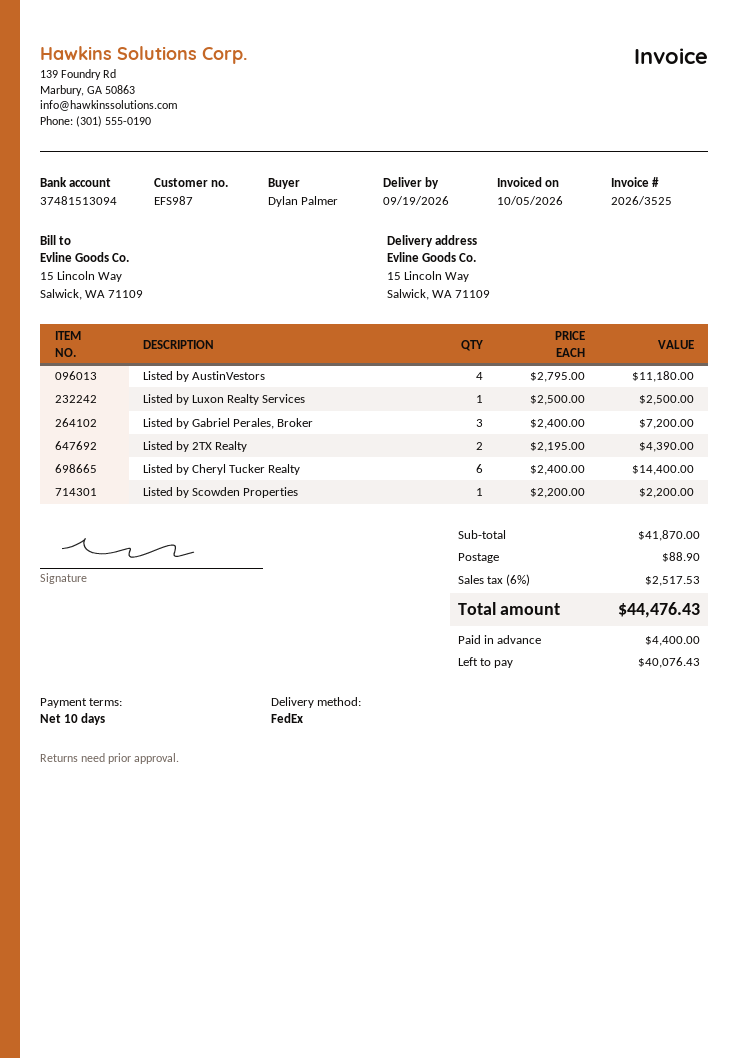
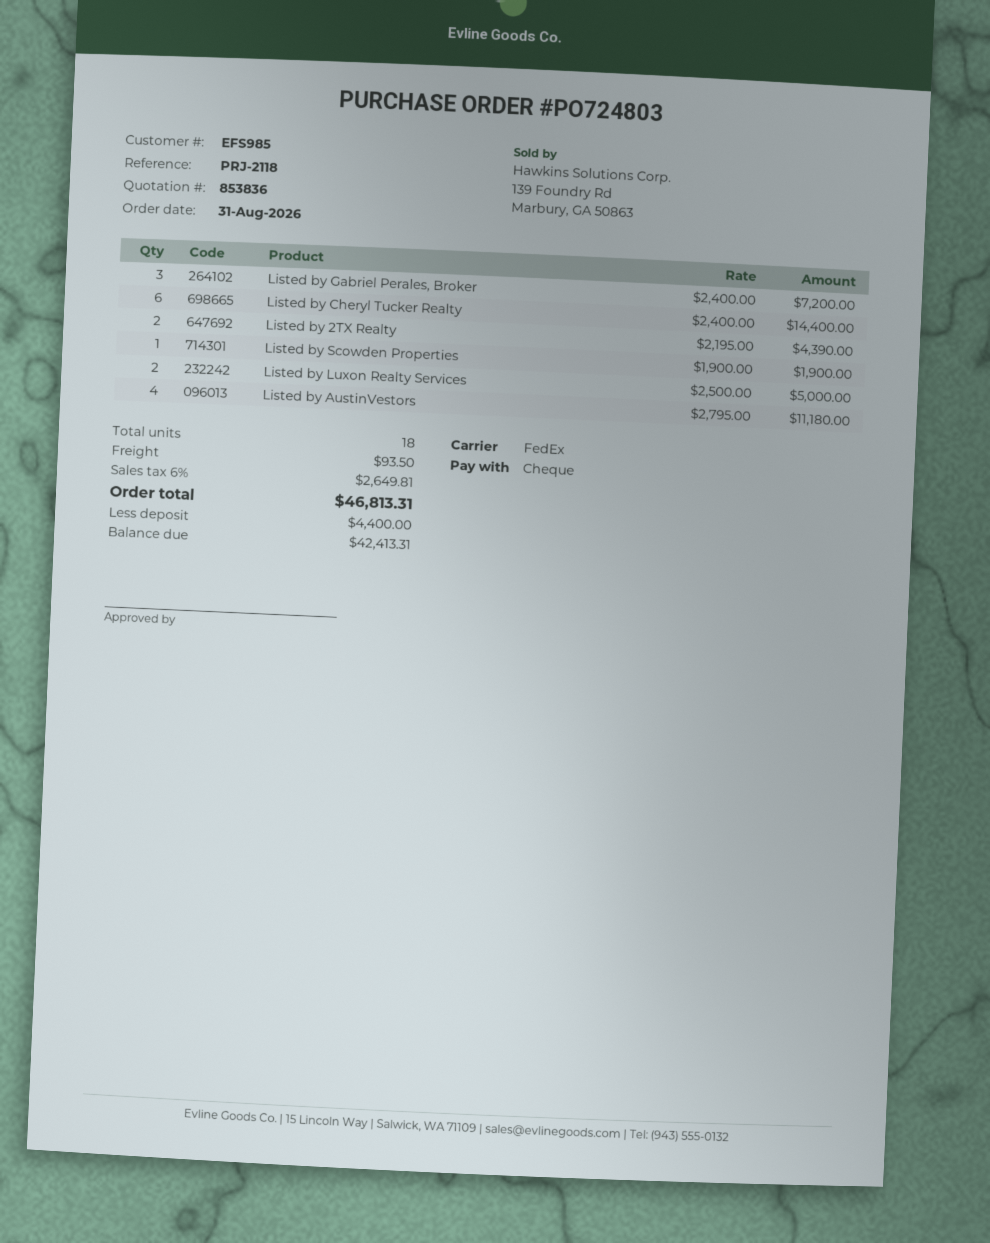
customer number: EFS987 -> EFS985
Listed by Luxon Realty Services: 1 x 2500.00 = 2500.00 -> 2 x 2500.00 = 5000.00
Listed by Scowden Properties: 1 x 2200.00 = 2200.00 -> 1 x 1900.00 = 1900.00
shipping: 88.90 -> 93.50
tax: 6% = 2517.53 -> 6% = 2649.81
total: 44476.43 -> 46813.31
balance: 40076.43 -> 42413.31

